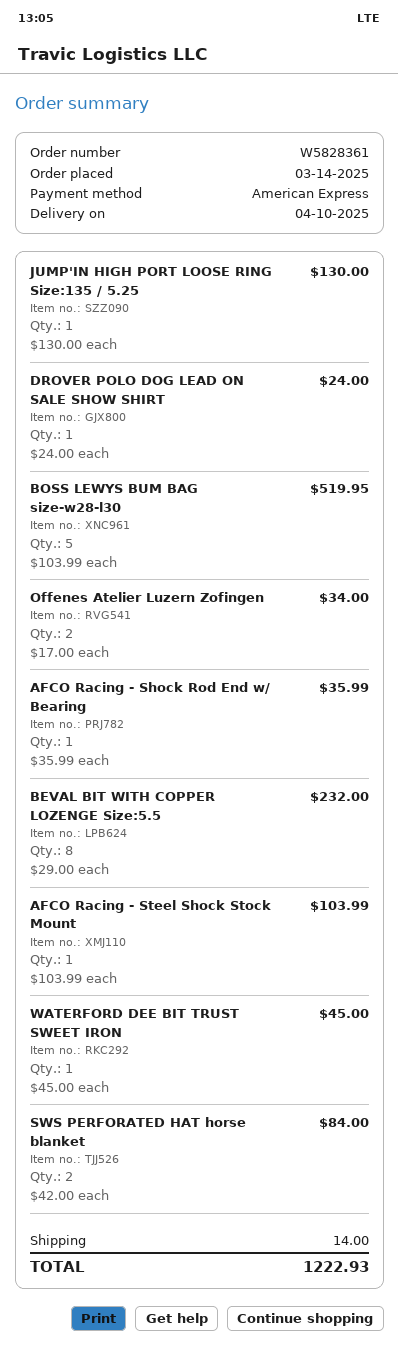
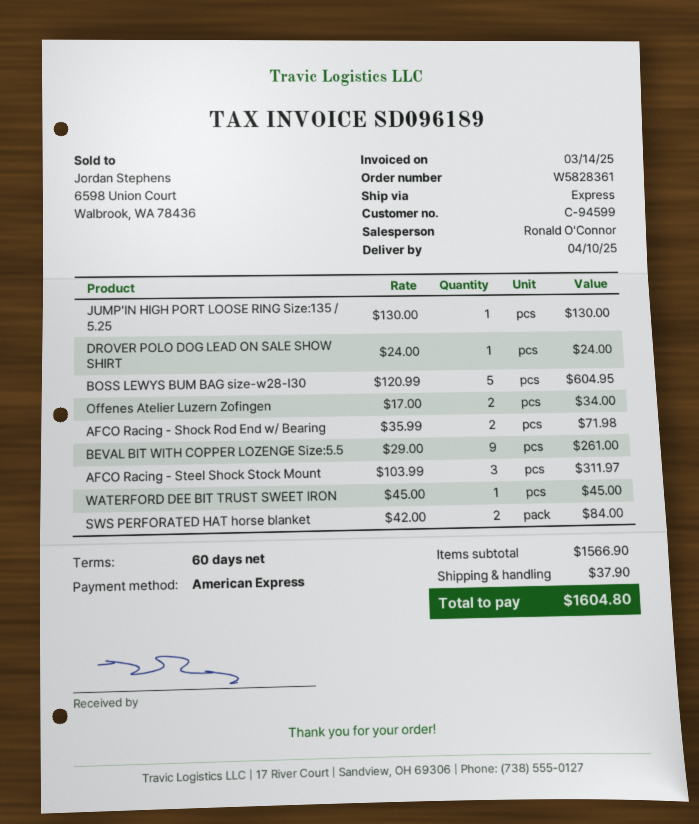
BOSS LEWYS BUM BAG size-w28-l30: 5 x 103.99 = 519.95 -> 5 x 120.99 = 604.95
AFCO Racing - Shock Rod End w/ Bearing: 1 x 35.99 = 35.99 -> 2 x 35.99 = 71.98
BEVAL BIT WITH COPPER LOZENGE Size:5.5: 8 x 29.00 = 232.00 -> 9 x 29.00 = 261.00
AFCO Racing - Steel Shock Stock Mount: 1 x 103.99 = 103.99 -> 3 x 103.99 = 311.97
shipping: 14.00 -> 37.90
total: 1222.93 -> 1604.80

